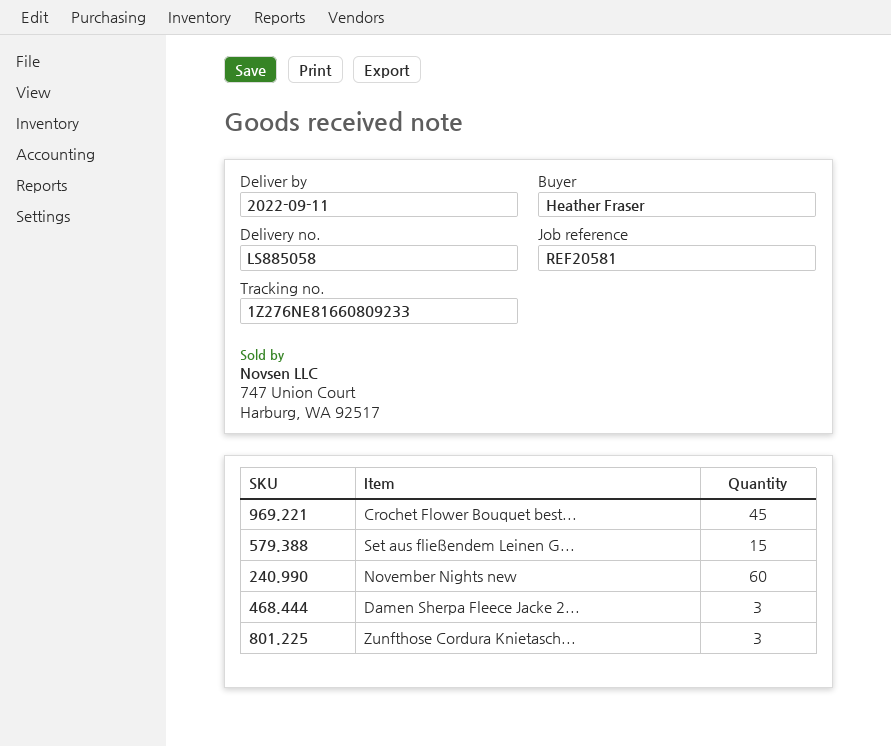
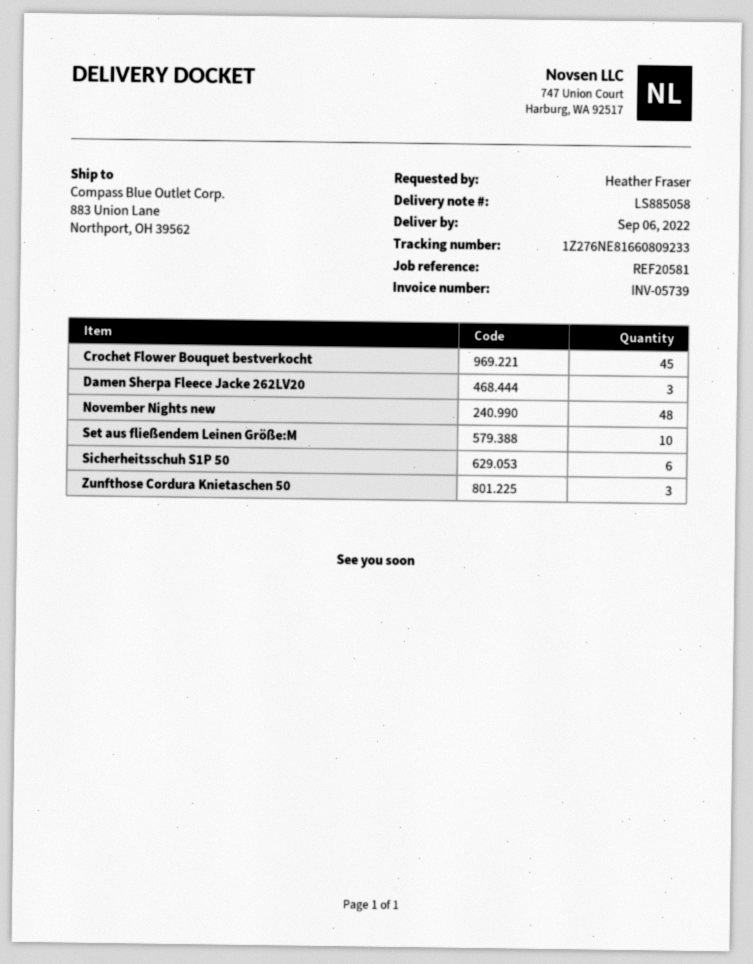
delivery date: 2022-09-11 -> 2022-09-06
Set aus fließendem Leinen G...: 15 -> 10
November Nights new: 60 -> 48
Sicherheitsschuh S1P 50: none -> 6

